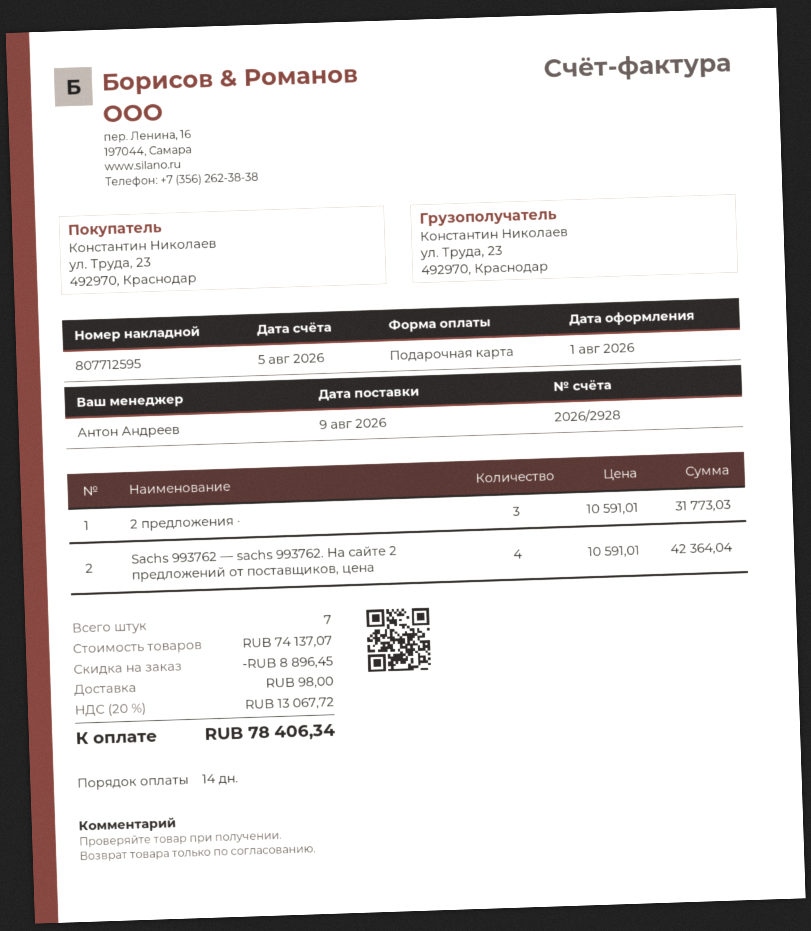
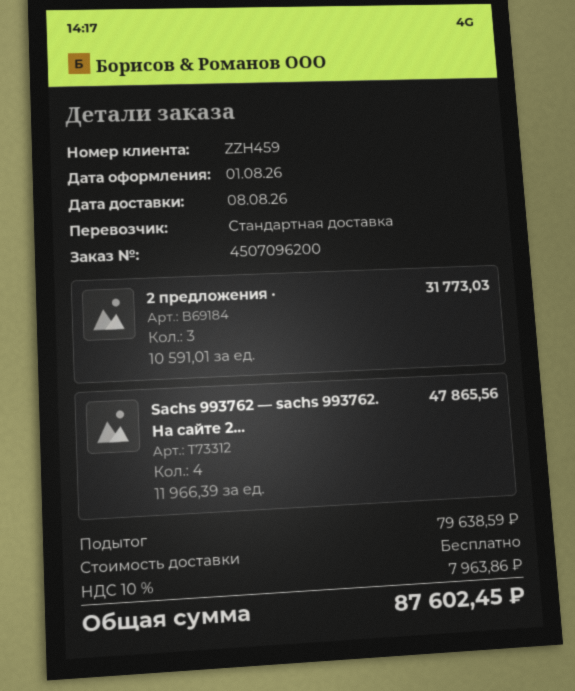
delivery date: 2026-08-09 -> 2026-08-08
Sachs 993762 — sachs 993762. На сайте 2 предложений от поставщиков, цена: 4 x 10591.01 = 42364.04 -> 4 x 11966.39 = 47865.56
subtotal: 74137.07 -> 79638.59
discount: 8896.45 -> none
shipping: 98.00 -> 0.00
tax: 20% = 13067.72 -> 10% = 7963.86
total: 78406.34 -> 87602.45

